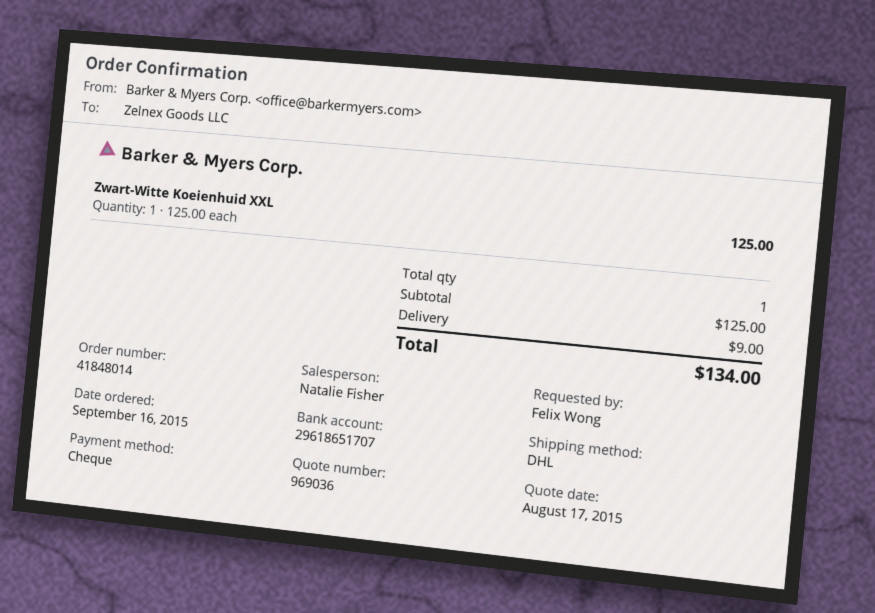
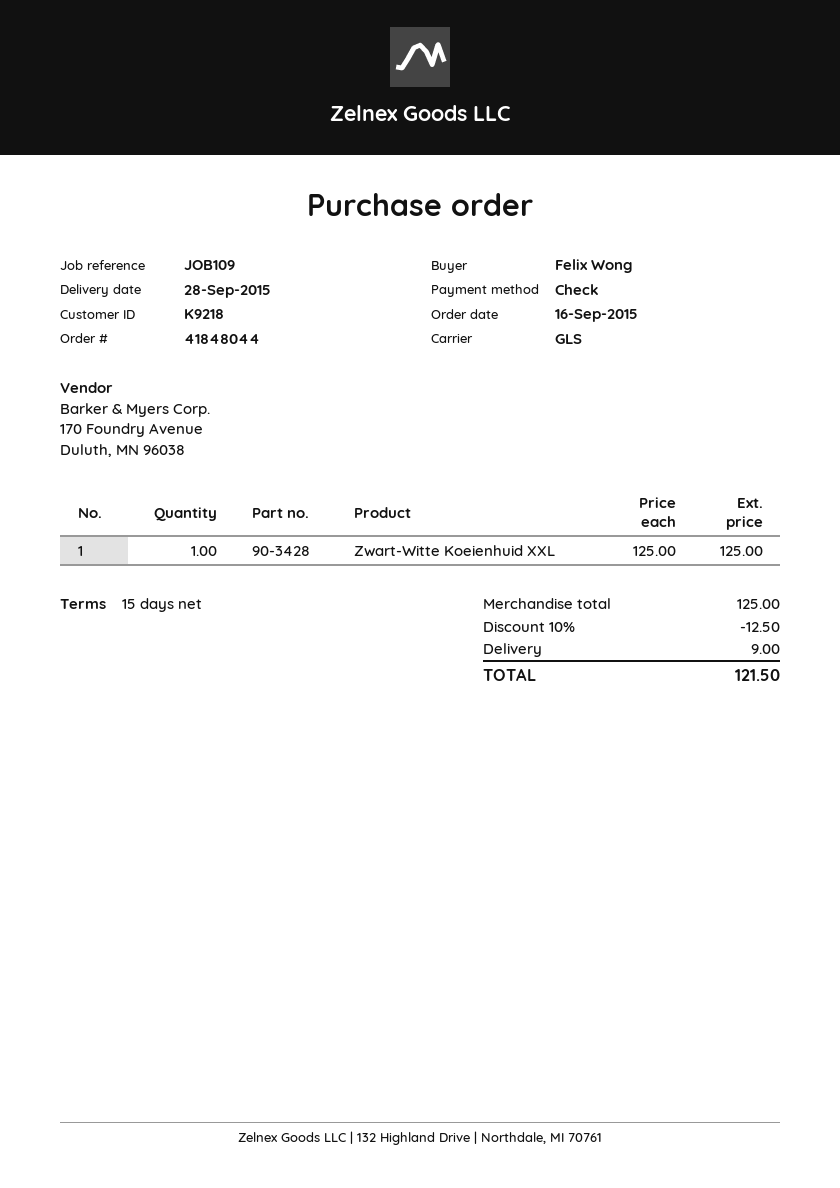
order number: 41848014 -> 41848044
shipping method: DHL -> GLS
discount: none -> 10% = 12.50
total: 134.00 -> 121.50

